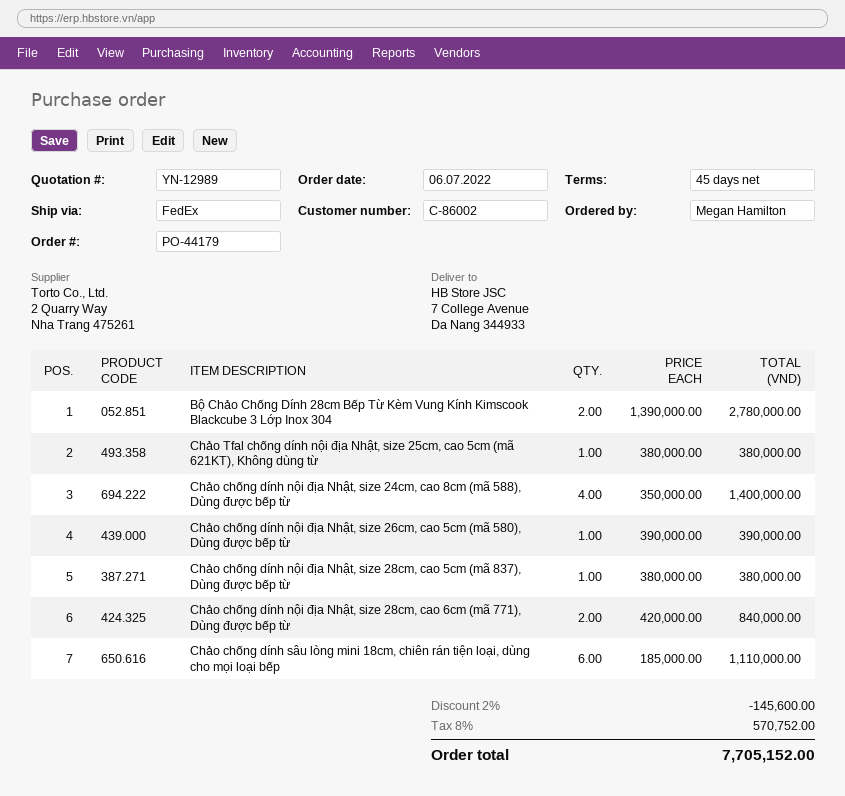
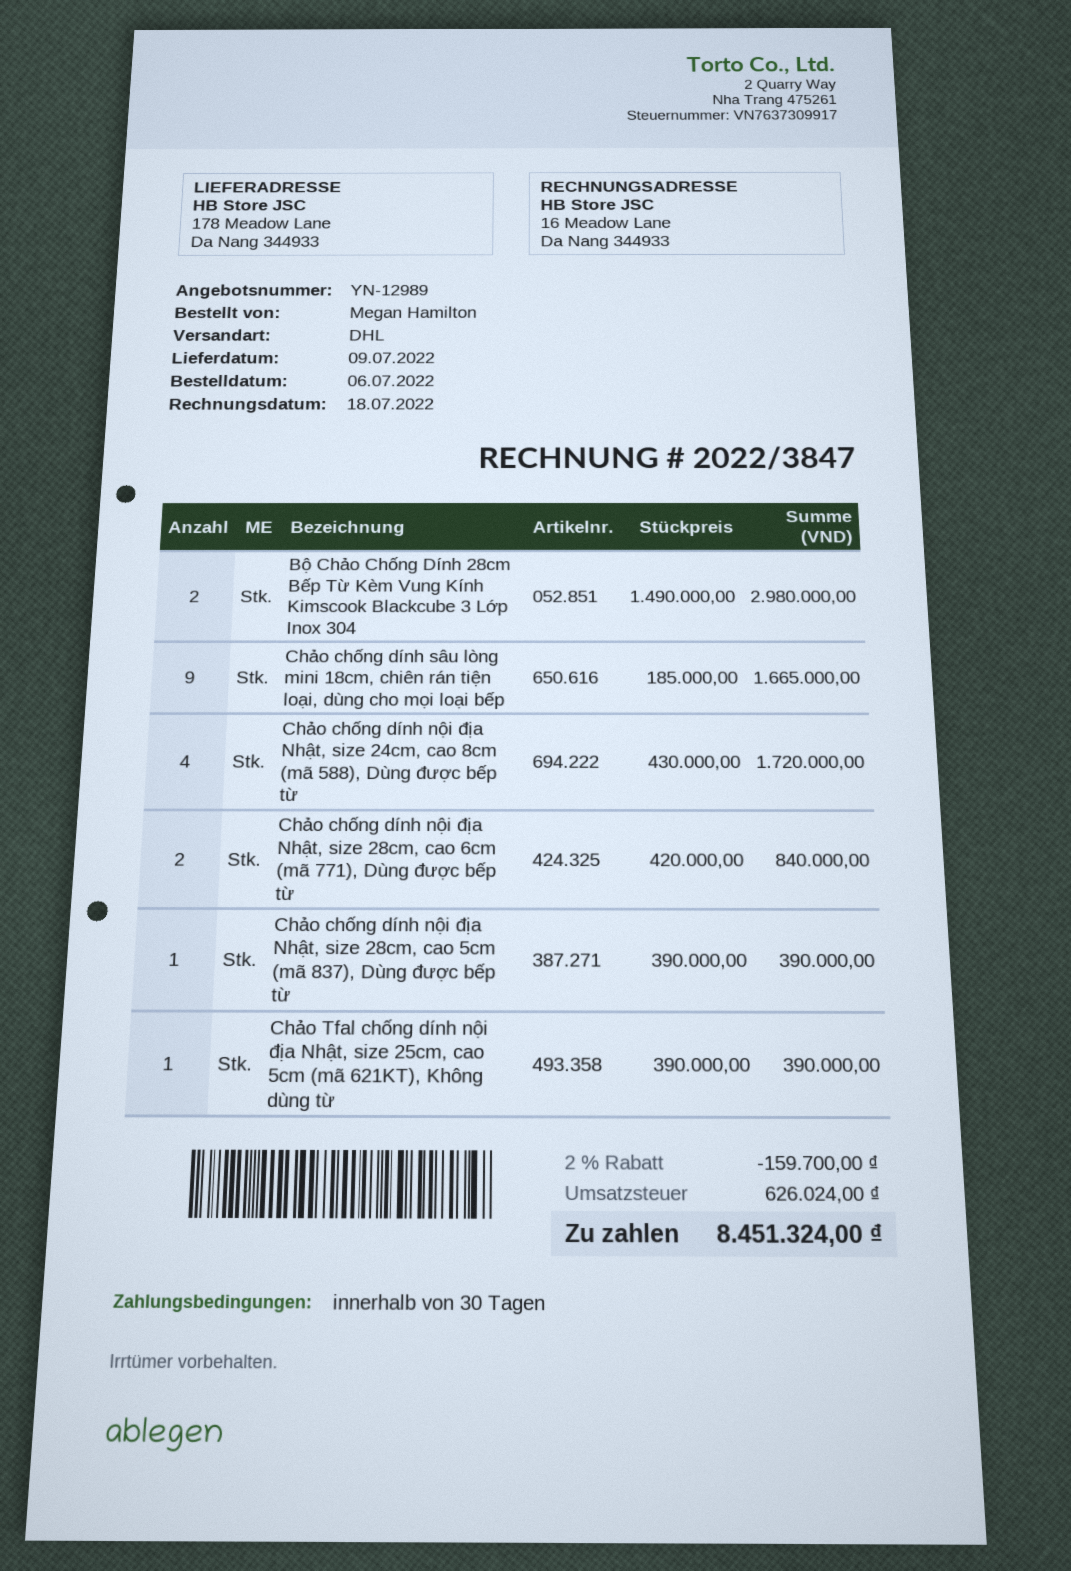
payment terms: 45 days -> 30 days
shipping method: FedEx -> DHL
ship to: 7 College Avenue, Da Nang 344933 -> 178 Meadow Lane, Da Nang 344933
Bộ Chảo Chống Dính 28cm Bếp Từ Kèm Vung Kính Kimscook Blackcube 3 Lớp Inox 304: 2 x 1390000.00 = 2780000.00 -> 2 x 1490000.00 = 2980000.00
Chảo Tfal chống dính nội địa Nhật, size 25cm, cao 5cm (mã 621KT), Không dùng từ: 1 x 380000.00 = 380000.00 -> 1 x 390000.00 = 390000.00
Chảo chống dính nội địa Nhật, size 24cm, cao 8cm (mã 588), Dùng được bếp từ: 4 x 350000.00 = 1400000.00 -> 4 x 430000.00 = 1720000.00
Chảo chống dính nội địa Nhật, size 26cm, cao 5cm (mã 580), Dùng được bếp từ: 1 x 390000.00 = 390000.00 -> none
Chảo chống dính nội địa Nhật, size 28cm, cao 5cm (mã 837), Dùng được bếp từ: 1 x 380000.00 = 380000.00 -> 1 x 390000.00 = 390000.00
Chảo chống dính sâu lòng mini 18cm, chiên rán tiện loại, dùng cho mọi loại bếp: 6 x 185000.00 = 1110000.00 -> 9 x 185000.00 = 1665000.00
discount: 2% = 145600.00 -> 2% = 159700.00
tax: 570752.00 -> 626024.00
total: 7705152.00 -> 8451324.00

